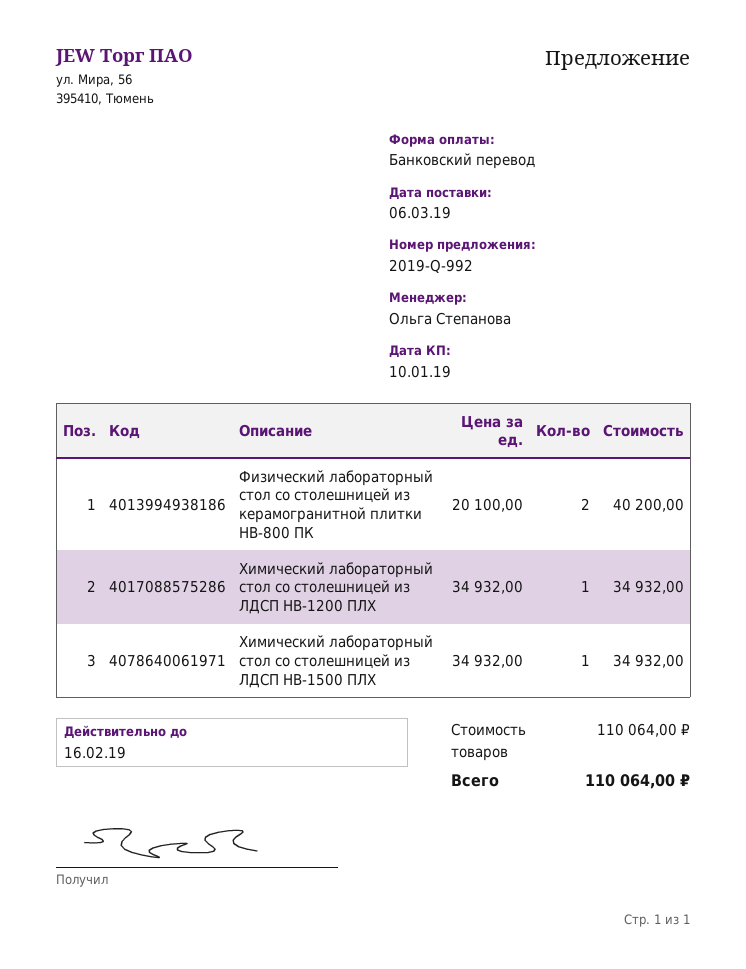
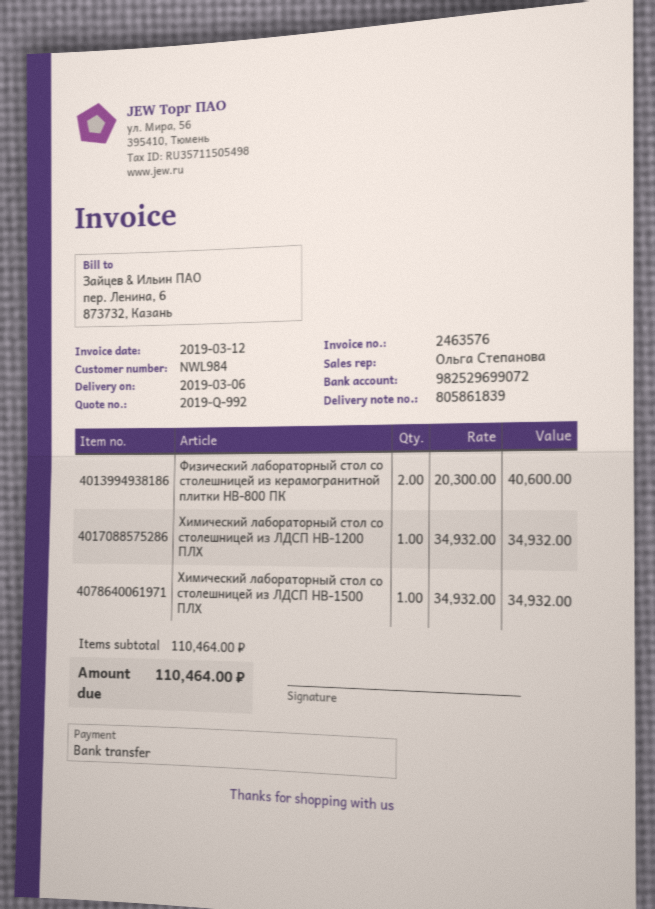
Физический лабораторный стол со столешницей из керамогранитной плитки НВ-800 ПК: 2 x 20100.00 = 40200.00 -> 2 x 20300.00 = 40600.00
subtotal: 110064.00 -> 110464.00
total: 110064.00 -> 110464.00

